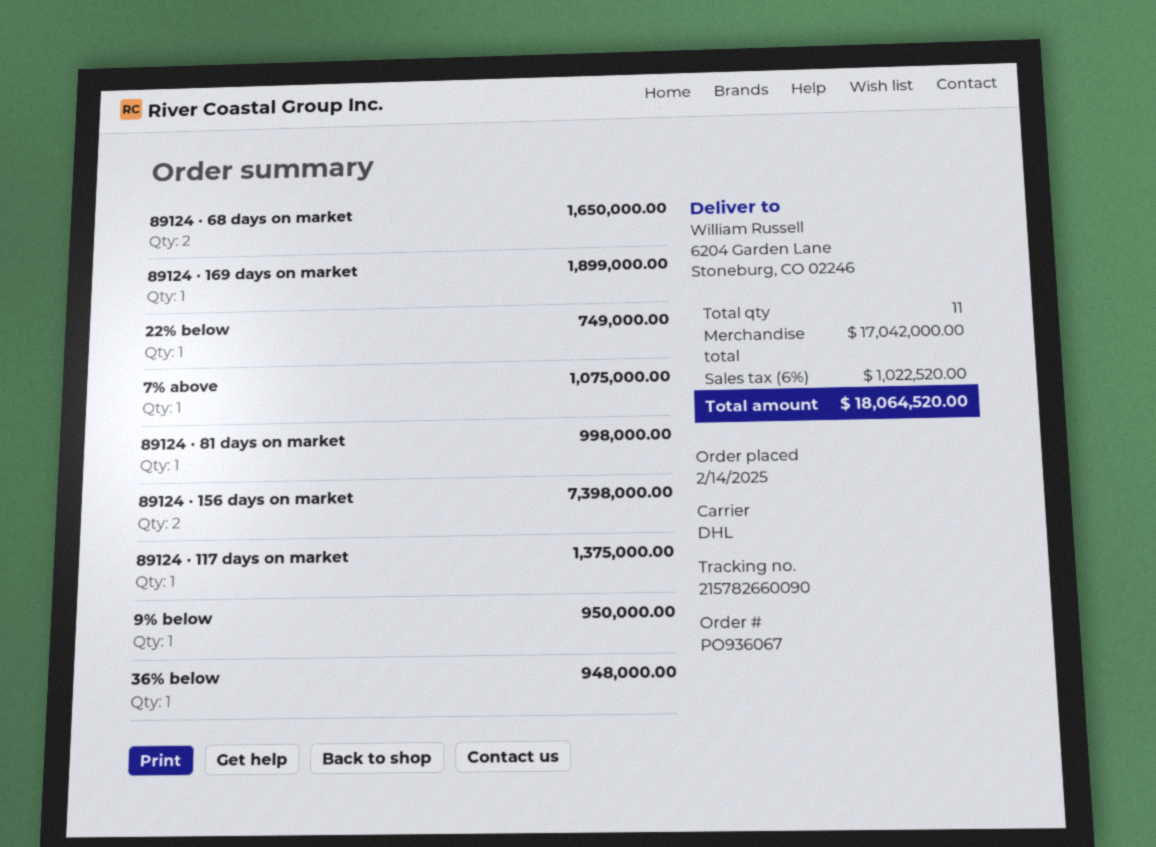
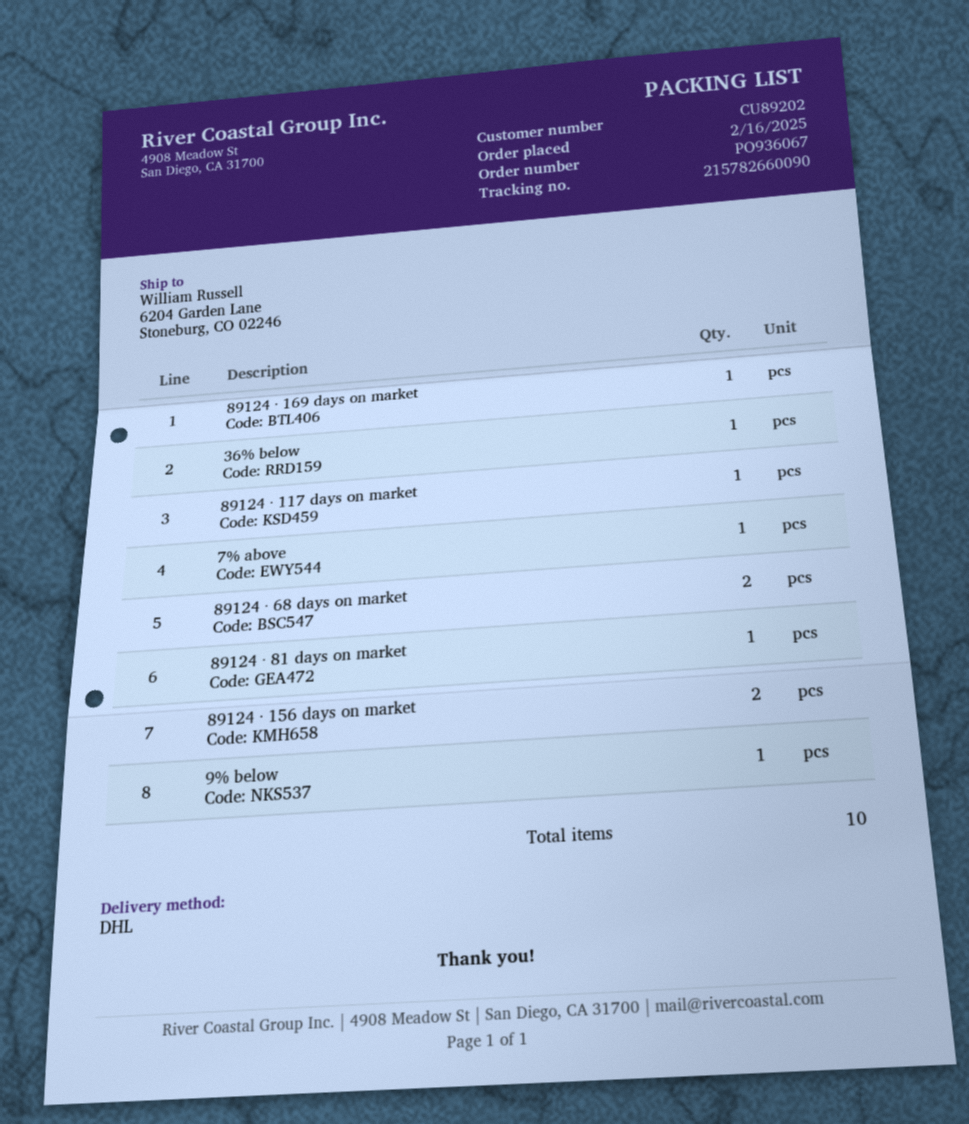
order date: 2025-02-14 -> 2025-02-16
22% below: 1 -> none
total quantity: 11 -> 10

